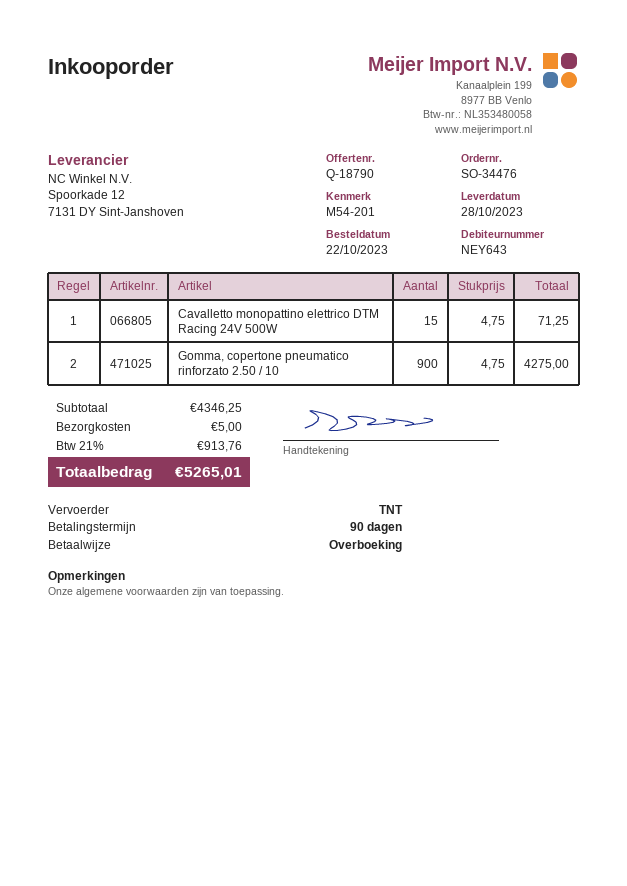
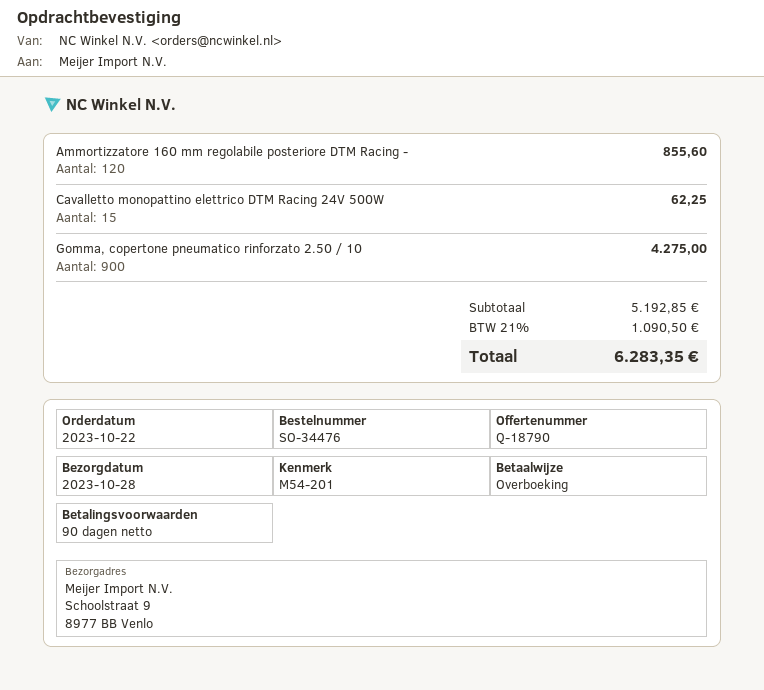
Cavalletto monopattino elettrico DTM Racing 24V 500W: 15 for 71.25 -> 15 for 62.25
Ammortizzatore 160 mm regolabile posteriore DTM Racing -: none -> 120 for 855.60
subtotal: 4346.25 -> 5192.85
shipping: 5.00 -> none
tax: 21% = 913.76 -> 21% = 1090.50
total: 5265.01 -> 6283.35

